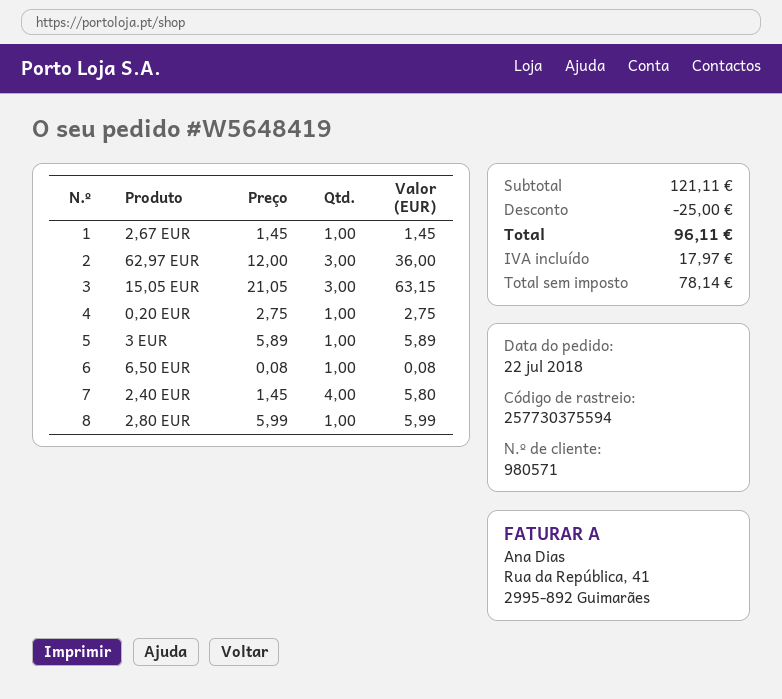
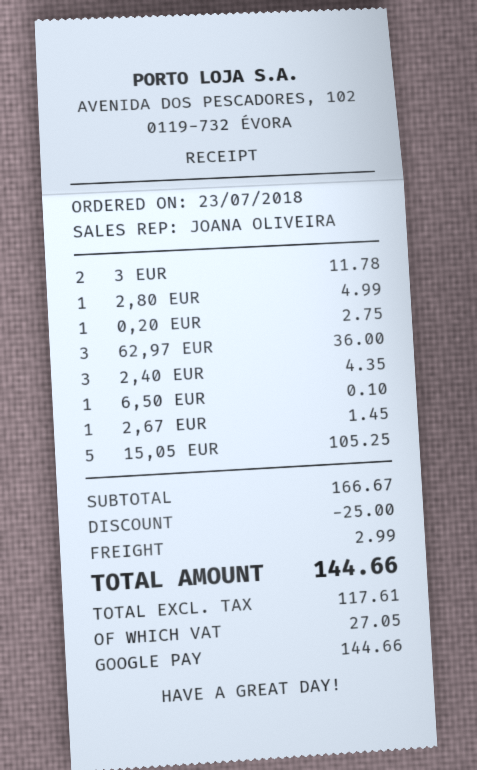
order date: 2018-07-22 -> 2018-07-23
15,05 EUR: 3 for 63.15 -> 5 for 105.25
3 EUR: 1 for 5.89 -> 2 for 11.78
6,50 EUR: 1 for 0.08 -> 1 for 0.10
2,40 EUR: 4 for 5.80 -> 3 for 4.35
2,80 EUR: 1 for 5.99 -> 1 for 4.99
subtotal: 121.11 -> 166.67
shipping: none -> 2.99
net: 78.14 -> 117.61
tax: 17.97 -> 27.05
total: 96.11 -> 144.66

